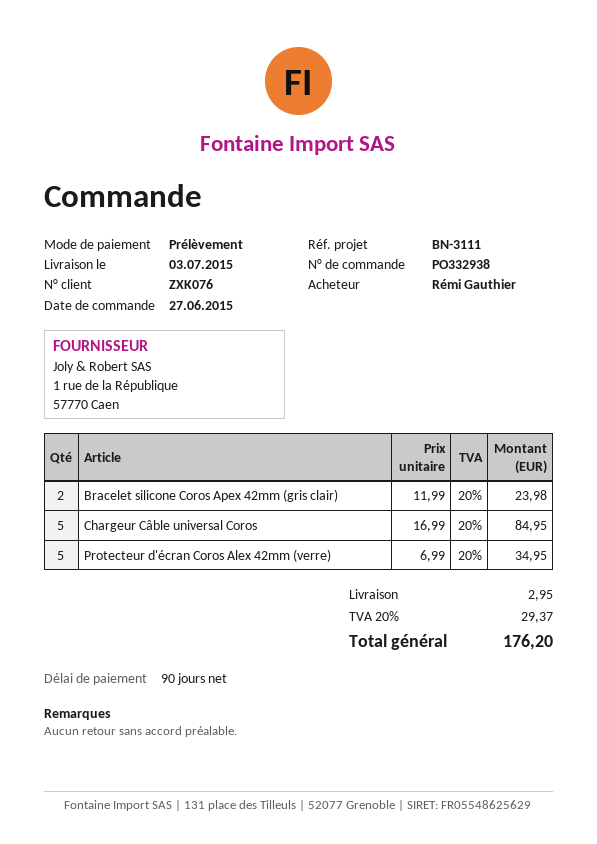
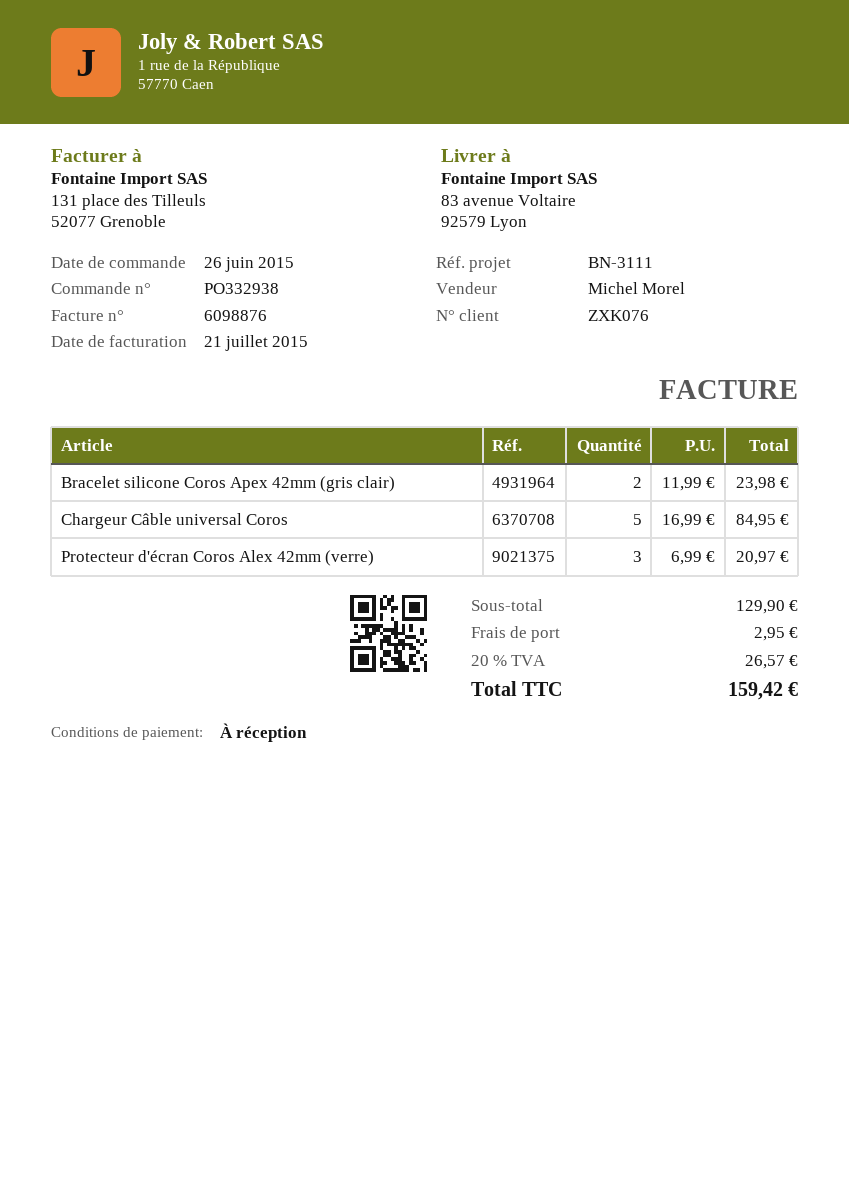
order date: 2015-06-27 -> 2015-06-26
payment terms: 90 days -> on receipt
Protecteur d'écran Coros Alex 42mm (verre): 5 x 6.99 = 34.95 -> 3 x 6.99 = 20.97
tax: 20% = 29.37 -> 20% = 26.57
total: 176.20 -> 159.42

